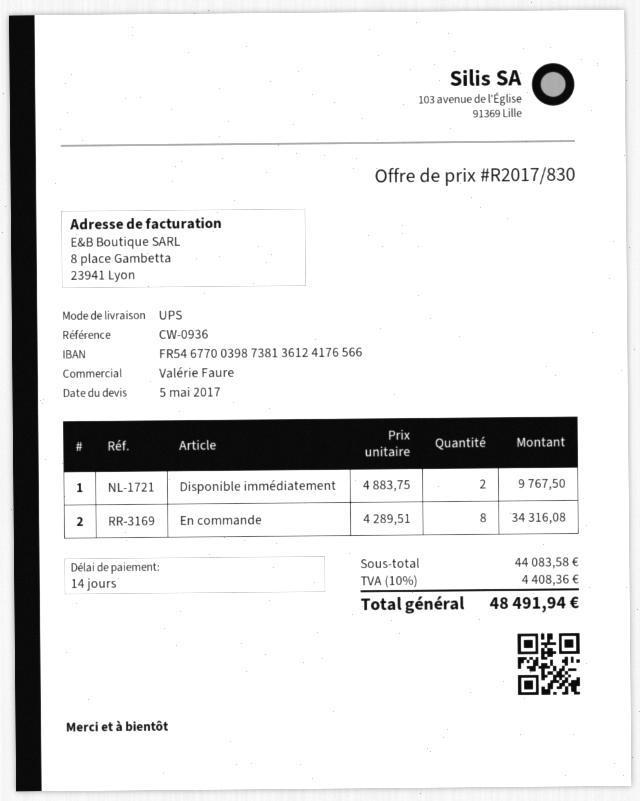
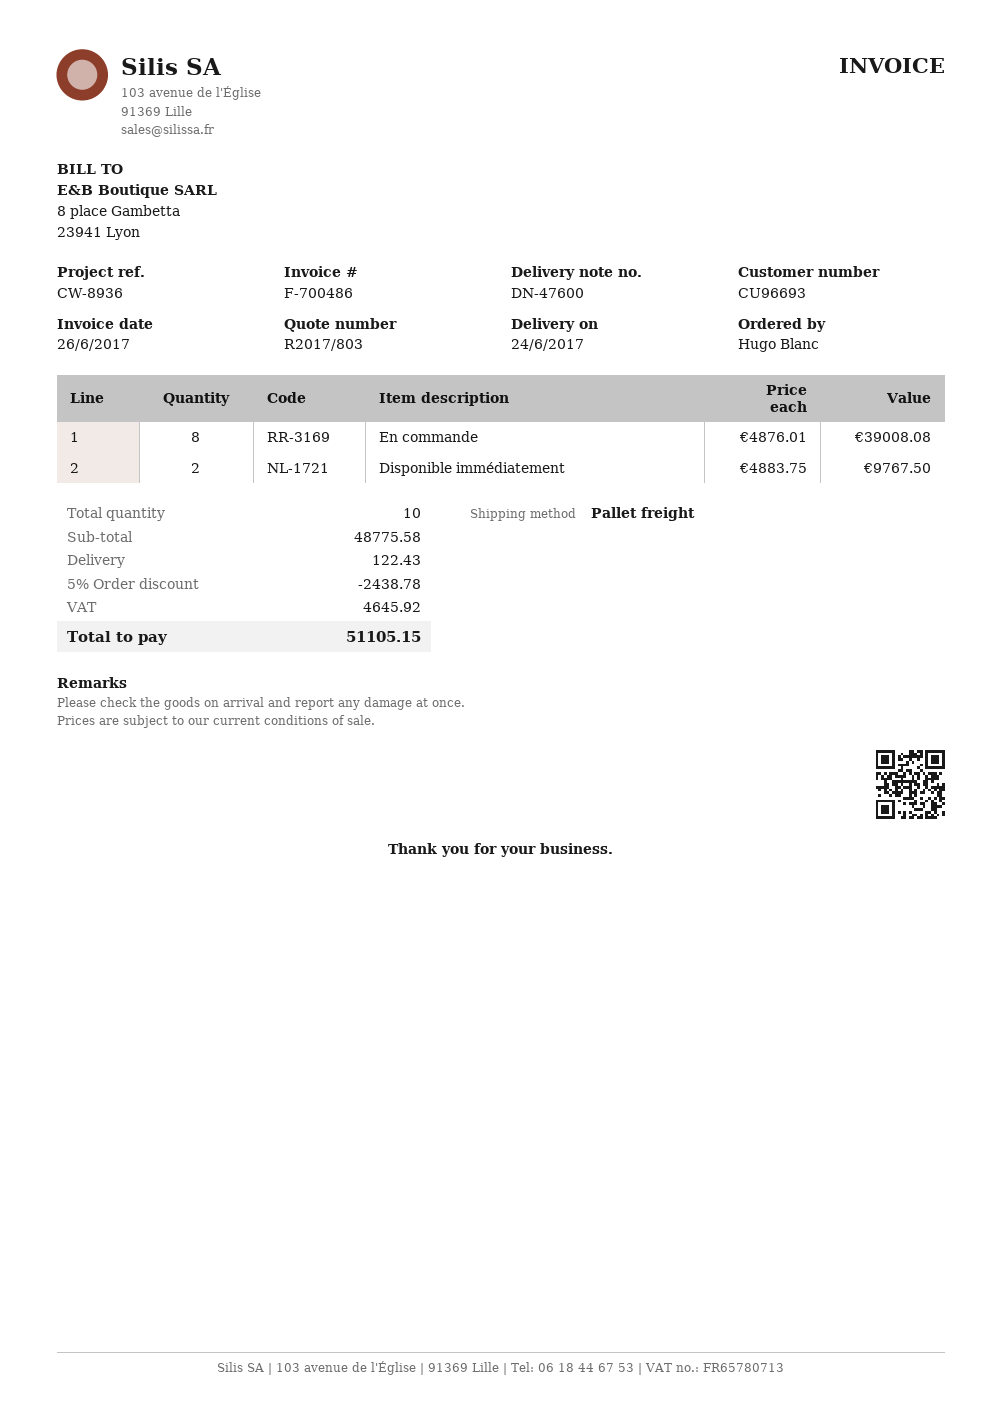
quote number: R2017/830 -> R2017/803
reference: CW-0936 -> CW-8936
shipping method: UPS -> pallet freight
En commande: 8 x 4289.51 = 34316.08 -> 8 x 4876.01 = 39008.08
subtotal: 44083.58 -> 48775.58
discount: none -> 5% = 2438.78
shipping: none -> 122.43
tax: 4408.36 -> 4645.92
total: 48491.94 -> 51105.15

